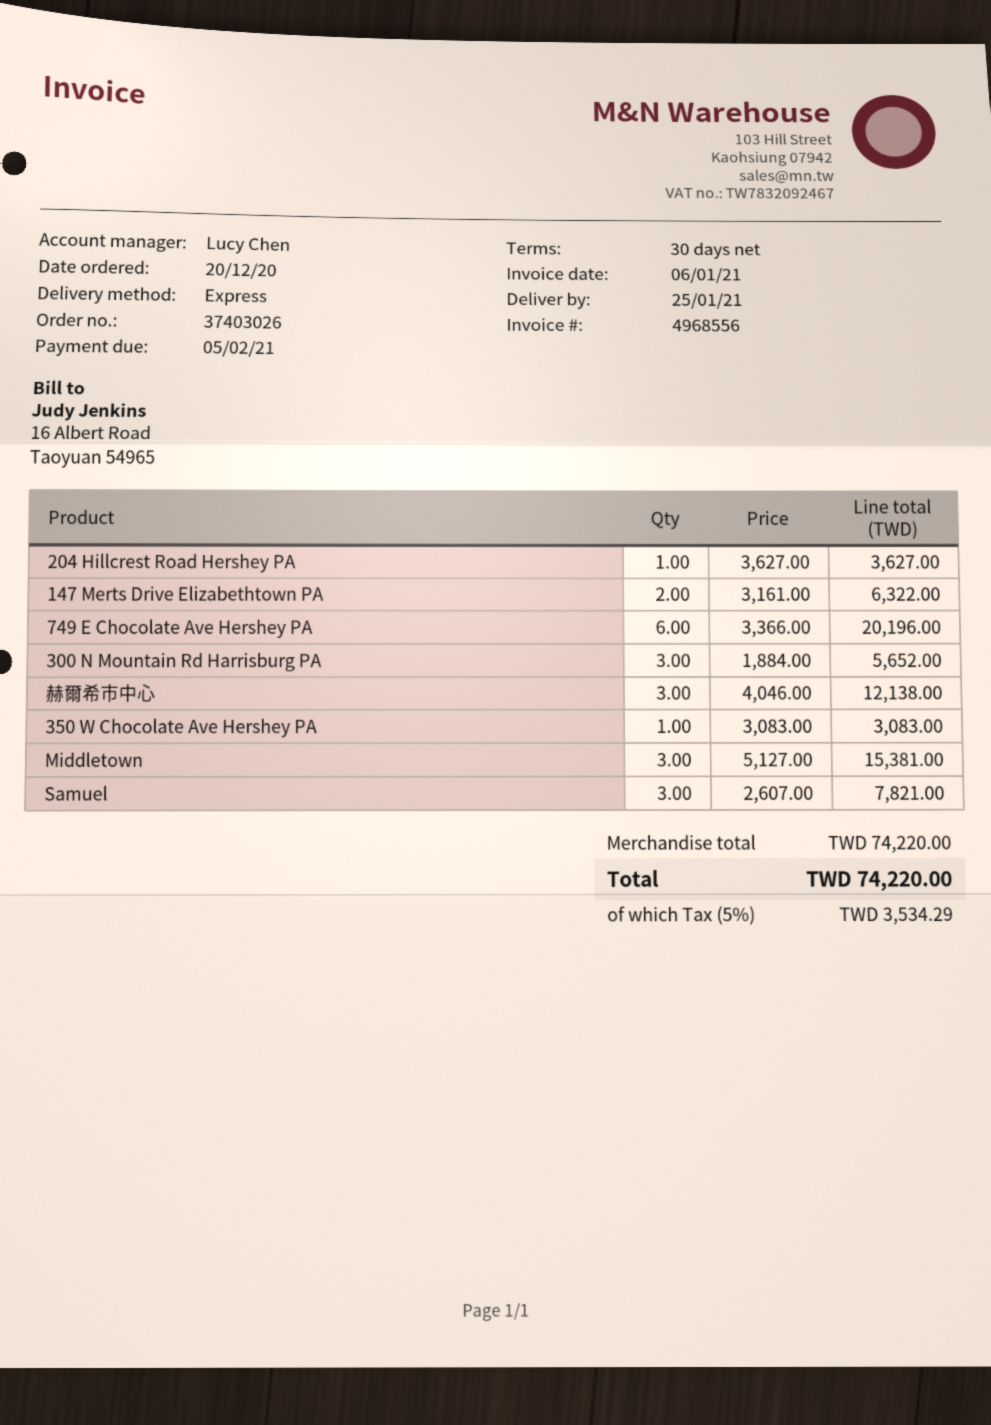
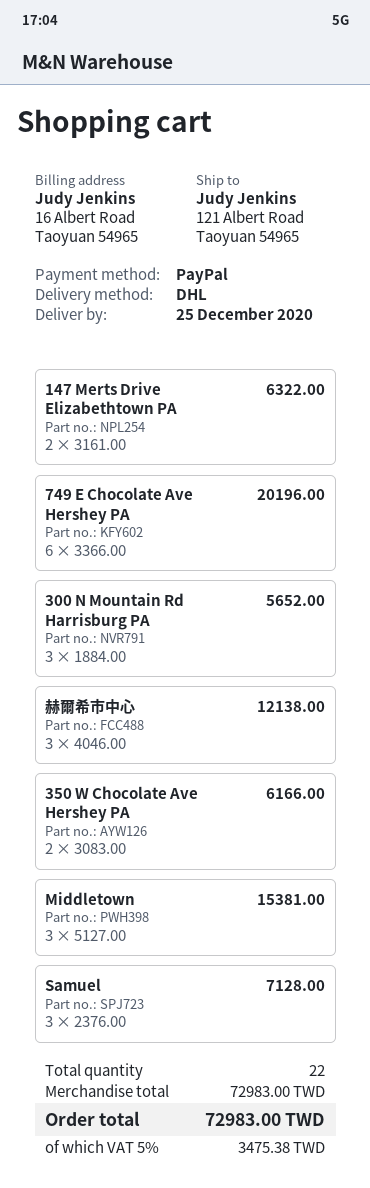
delivery date: 2021-01-25 -> 2020-12-25
shipping method: express -> DHL
204 Hillcrest Road Hershey PA: 1 x 3627.00 = 3627.00 -> none
350 W Chocolate Ave Hershey PA: 1 x 3083.00 = 3083.00 -> 2 x 3083.00 = 6166.00
Samuel: 3 x 2607.00 = 7821.00 -> 3 x 2376.00 = 7128.00
subtotal: 74220.00 -> 72983.00
tax: 5% = 3534.29 -> 5% = 3475.38
total: 74220.00 -> 72983.00

